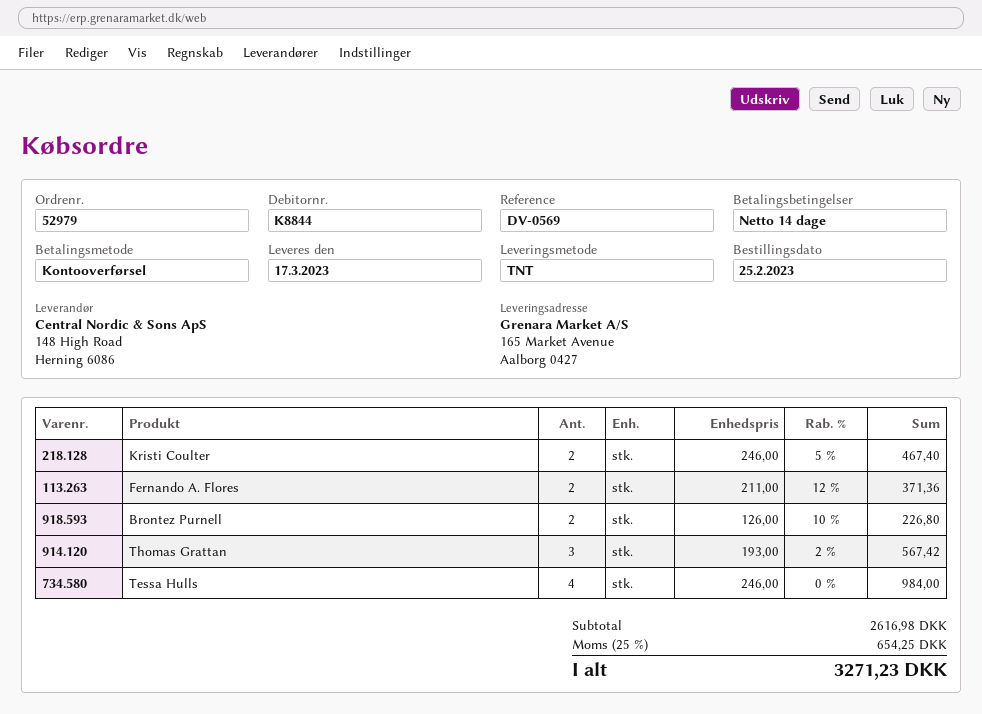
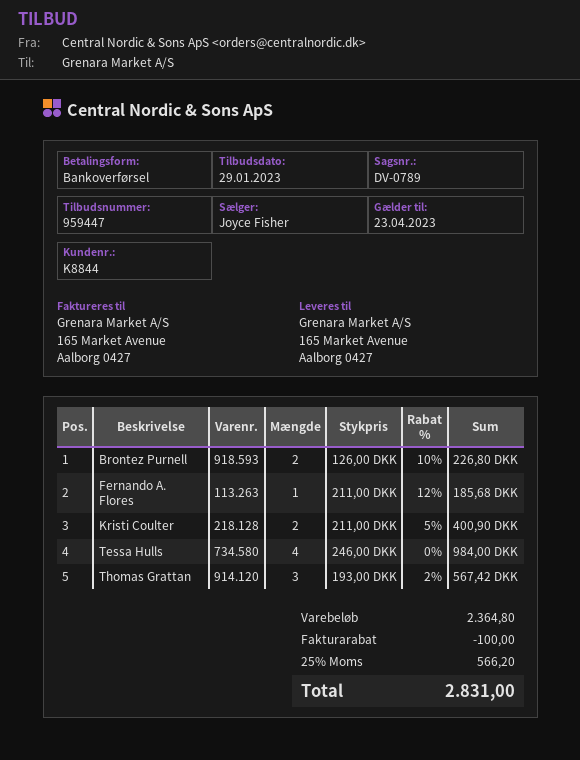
reference: DV-0569 -> DV-0789
Kristi Coulter: 2 x 246.00 - 5% = 467.40 -> 2 x 211.00 - 5% = 400.90
Fernando A. Flores: 2 x 211.00 - 12% = 371.36 -> 1 x 211.00 - 12% = 185.68
subtotal: 2616.98 -> 2364.80
discount: none -> 100.00
tax: 25% = 654.25 -> 25% = 566.20
total: 3271.23 -> 2831.00

